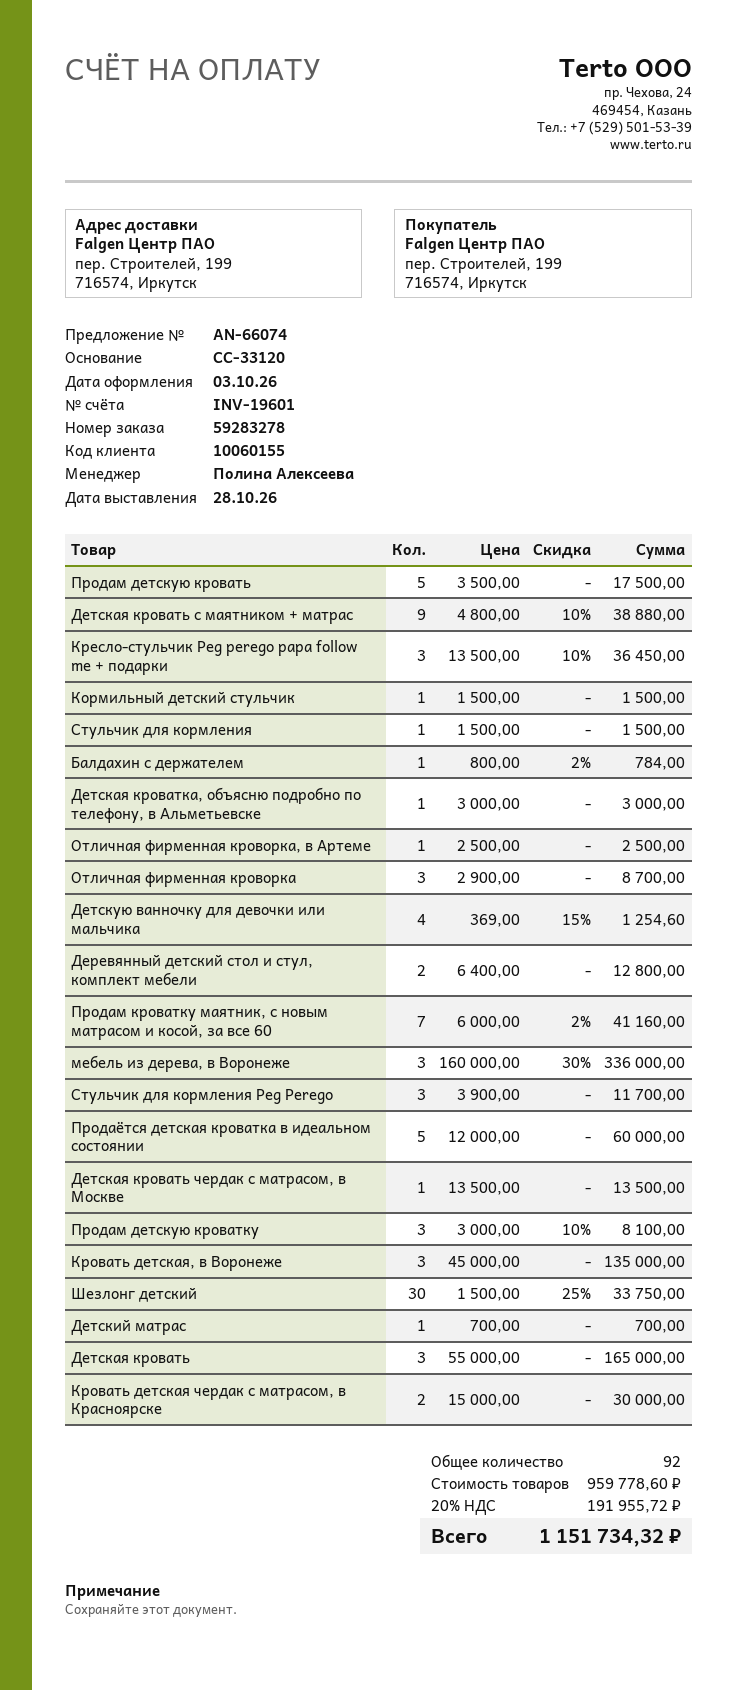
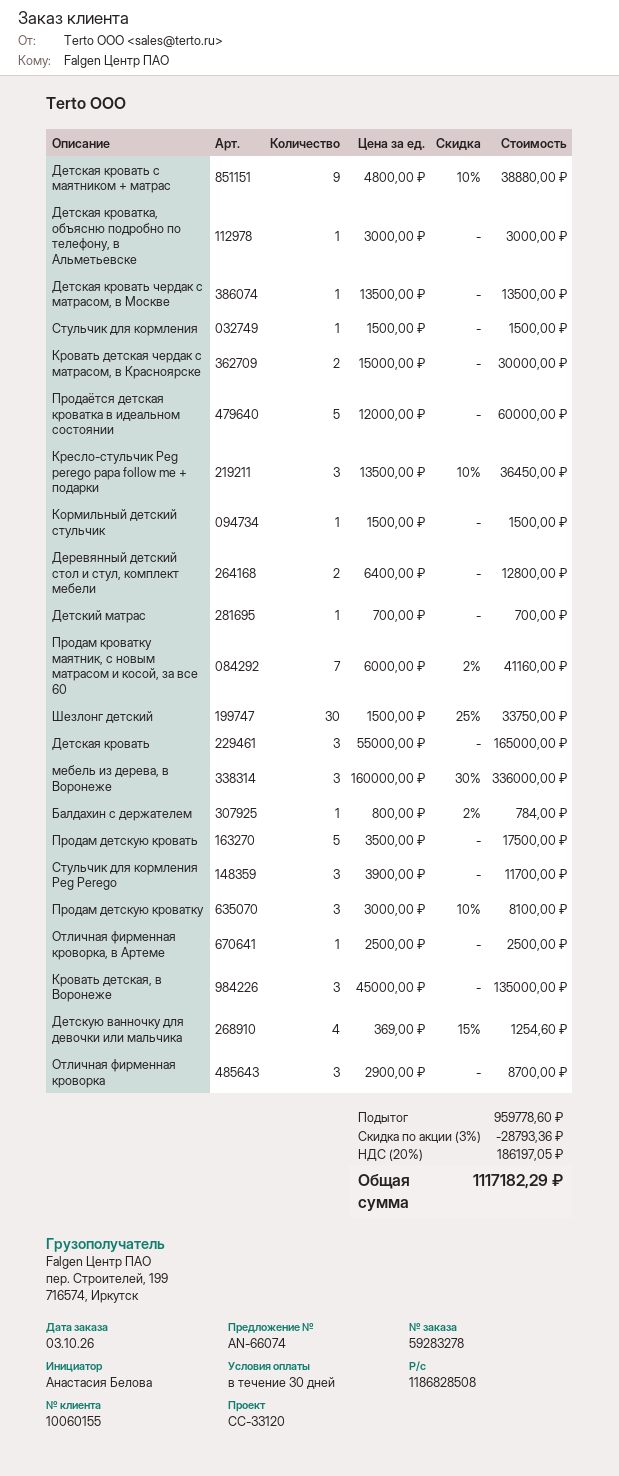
discount: none -> 3% = 28793.36
tax: 20% = 191955.72 -> 20% = 186197.05
total: 1151734.32 -> 1117182.29

